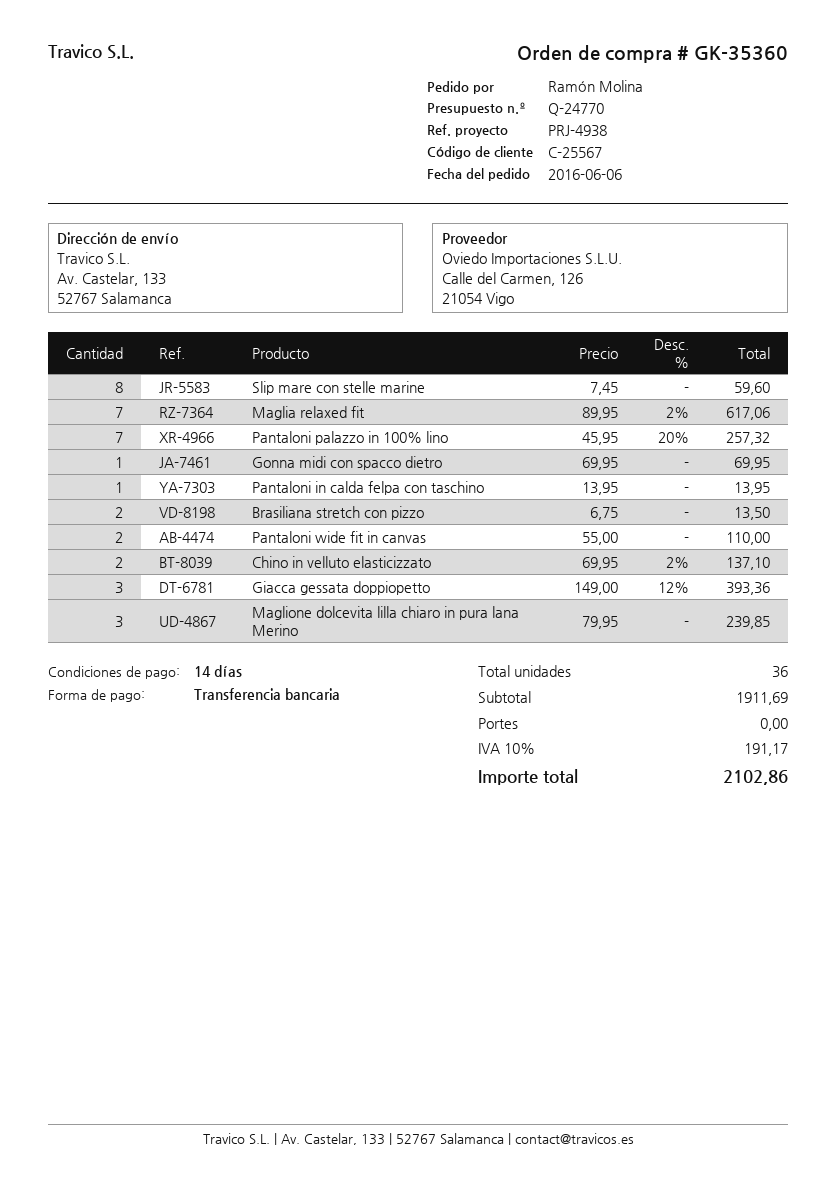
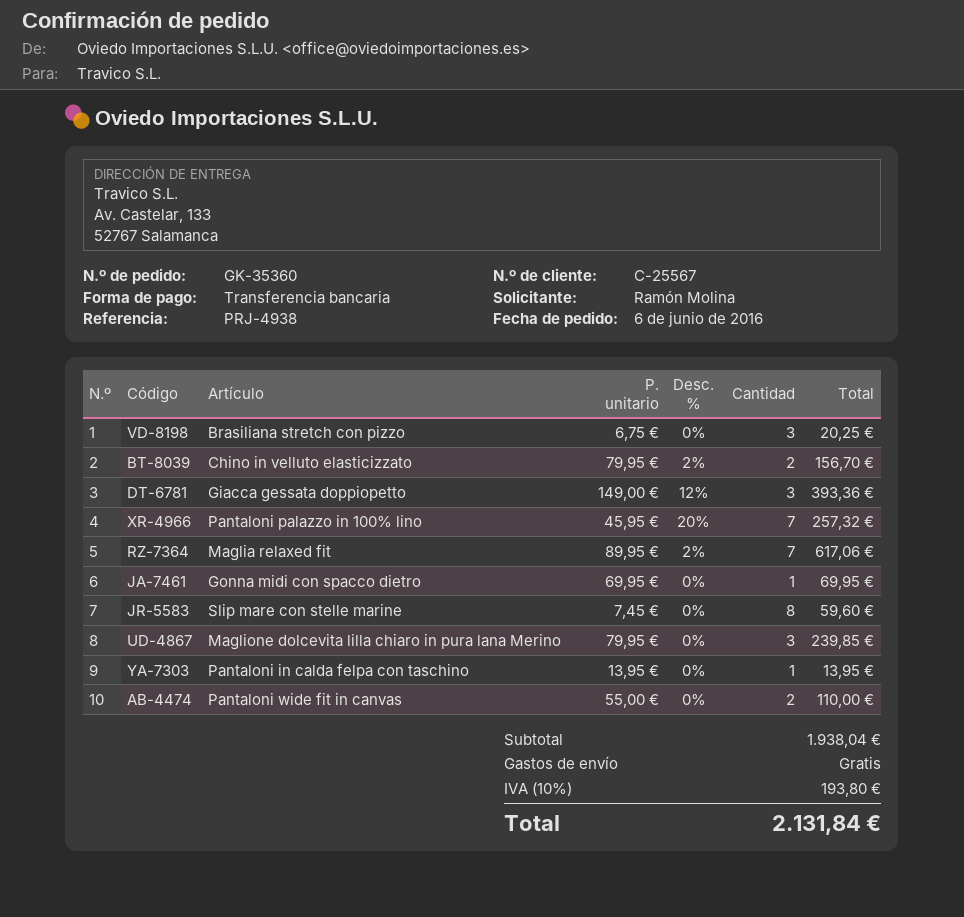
Brasiliana stretch con pizzo: 2 x 6.75 = 13.50 -> 3 x 6.75 = 20.25
Chino in velluto elasticizzato: 2 x 69.95 - 2% = 137.10 -> 2 x 79.95 - 2% = 156.70
subtotal: 1911.69 -> 1938.04
tax: 10% = 191.17 -> 10% = 193.80
total: 2102.86 -> 2131.84

